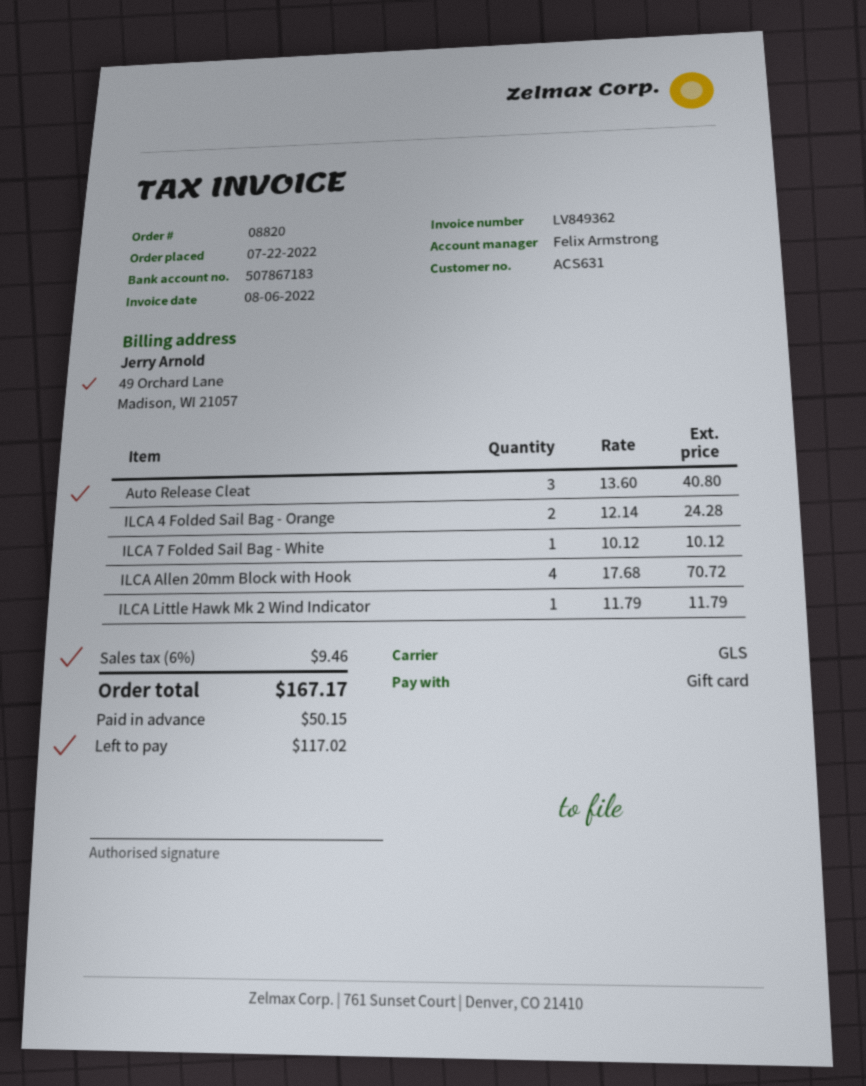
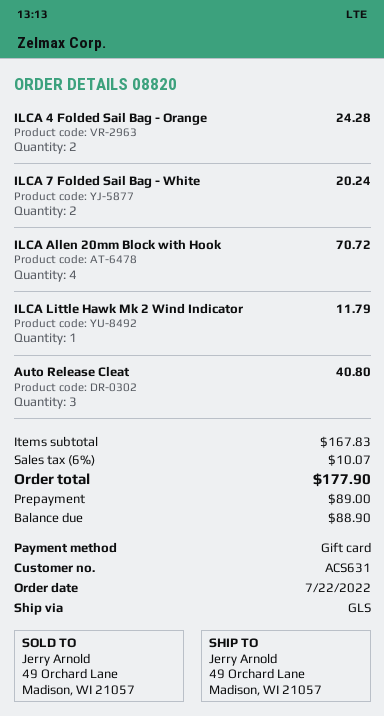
ILCA 7 Folded Sail Bag - White: 1 for 10.12 -> 2 for 20.24
tax: 6% = 9.46 -> 6% = 10.07
total: 167.17 -> 177.90
deposit: 50.15 -> 89.00
balance: 117.02 -> 88.90

